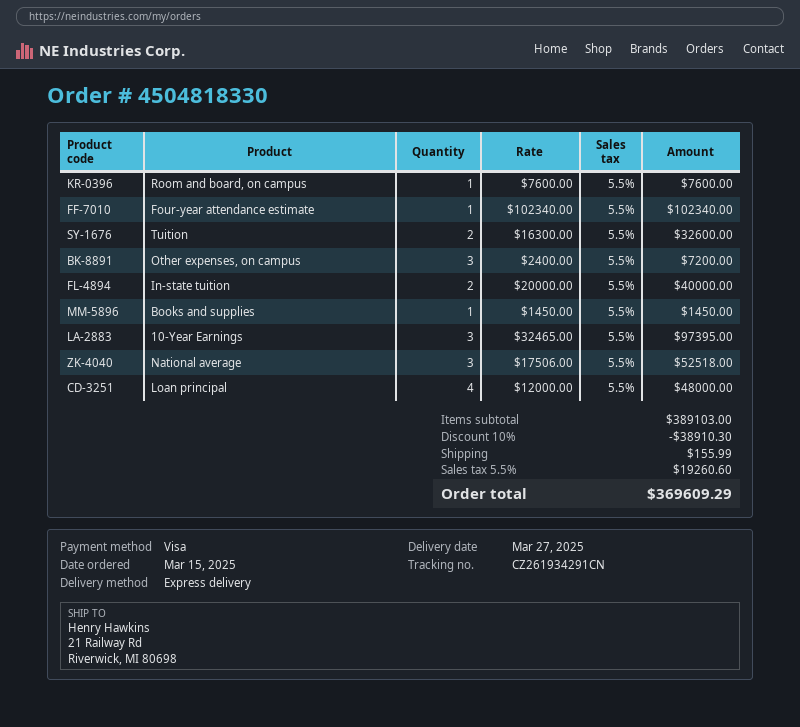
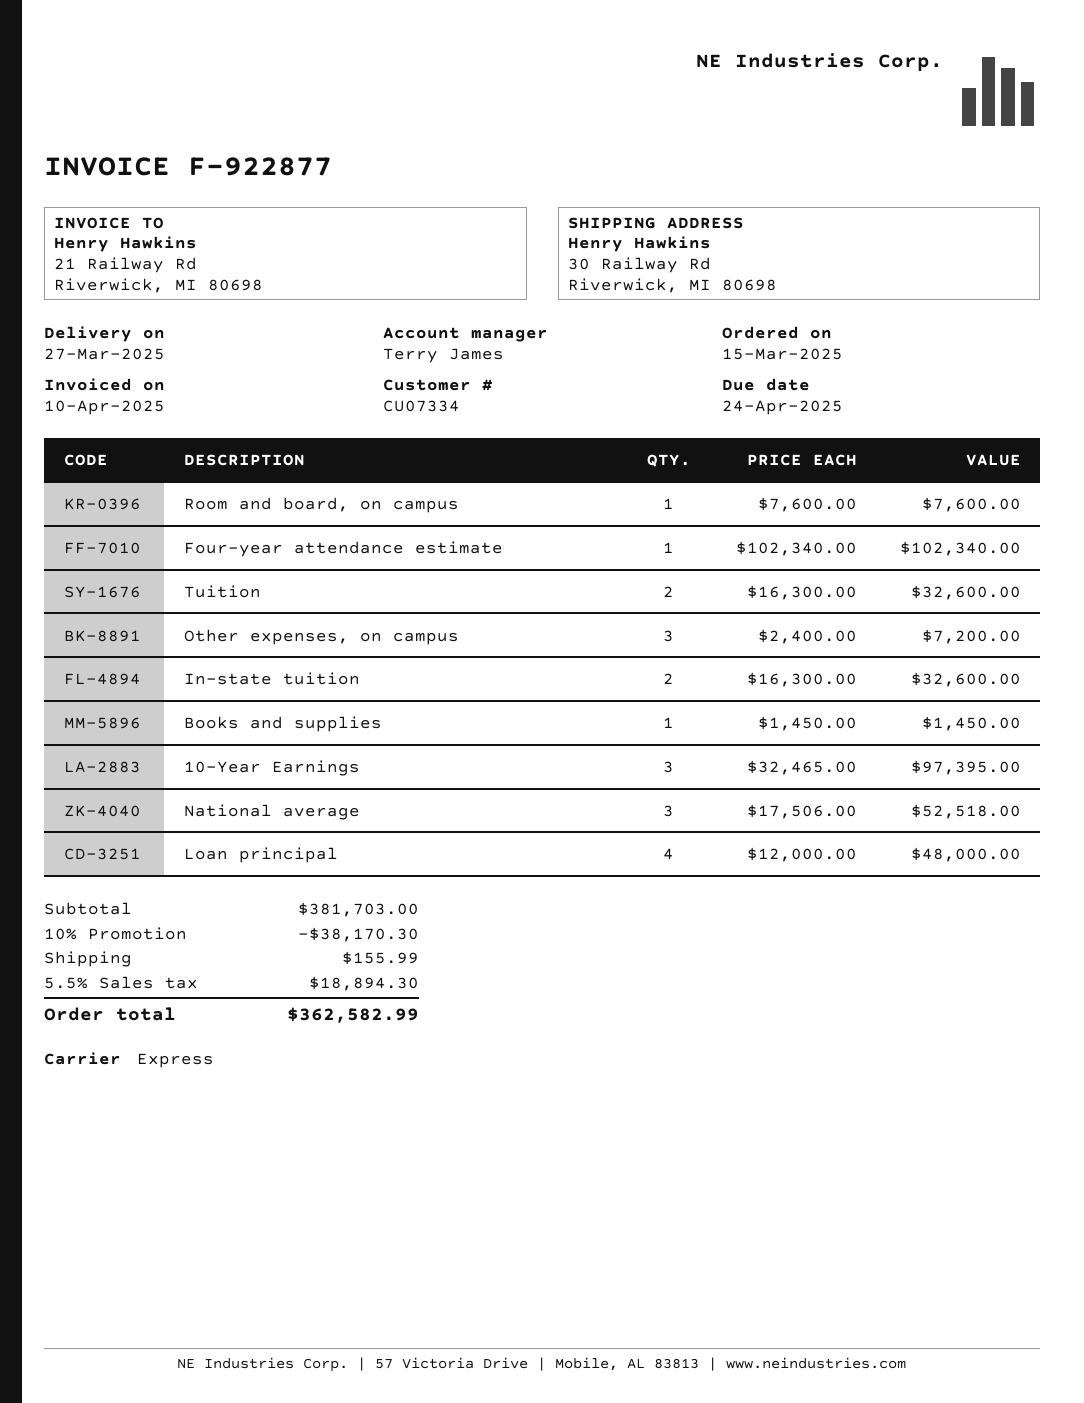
ship to: 21 Railway Rd, Riverwick, MI 80698 -> 30 Railway Rd, Riverwick, MI 80698
In-state tuition: 2 x 20000.00 = 40000.00 -> 2 x 16300.00 = 32600.00
subtotal: 389103.00 -> 381703.00
discount: 10% = 38910.30 -> 10% = 38170.30
tax: 5.5% = 19260.60 -> 5.5% = 18894.30
total: 369609.29 -> 362582.99

